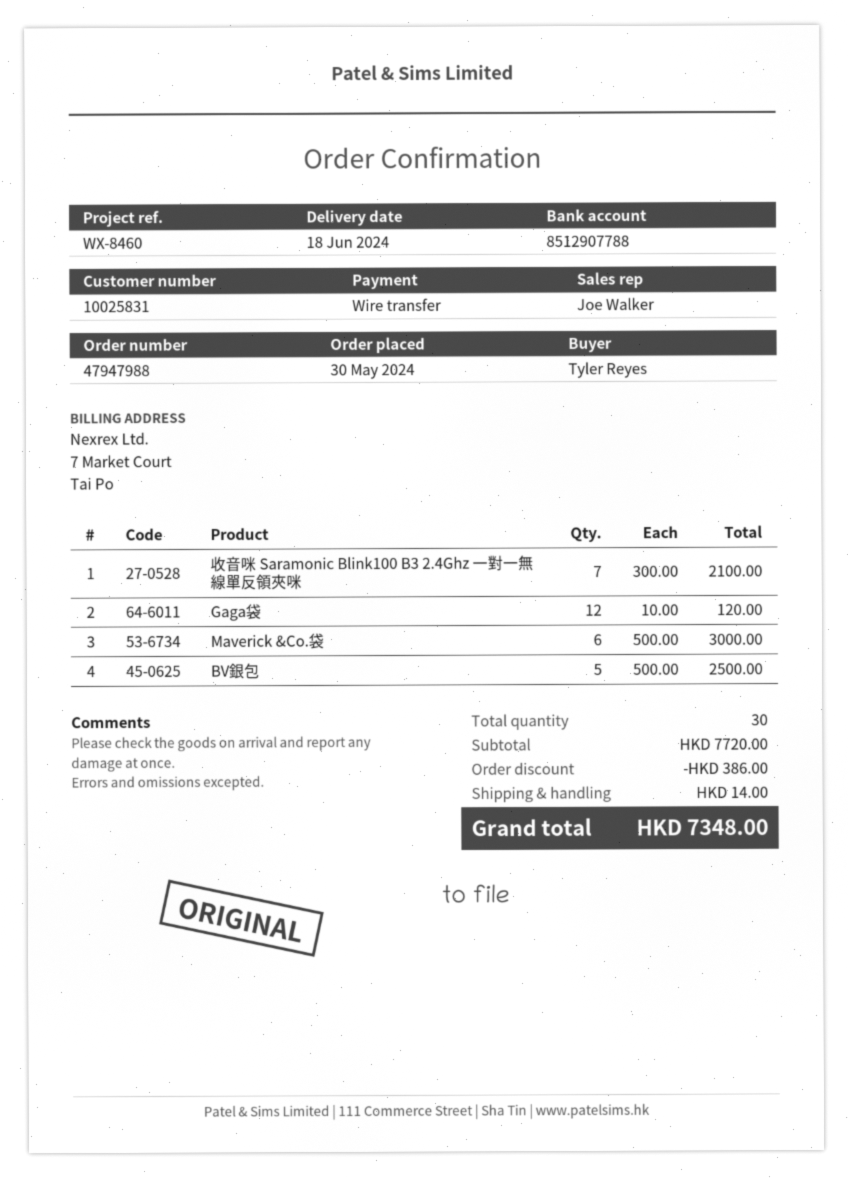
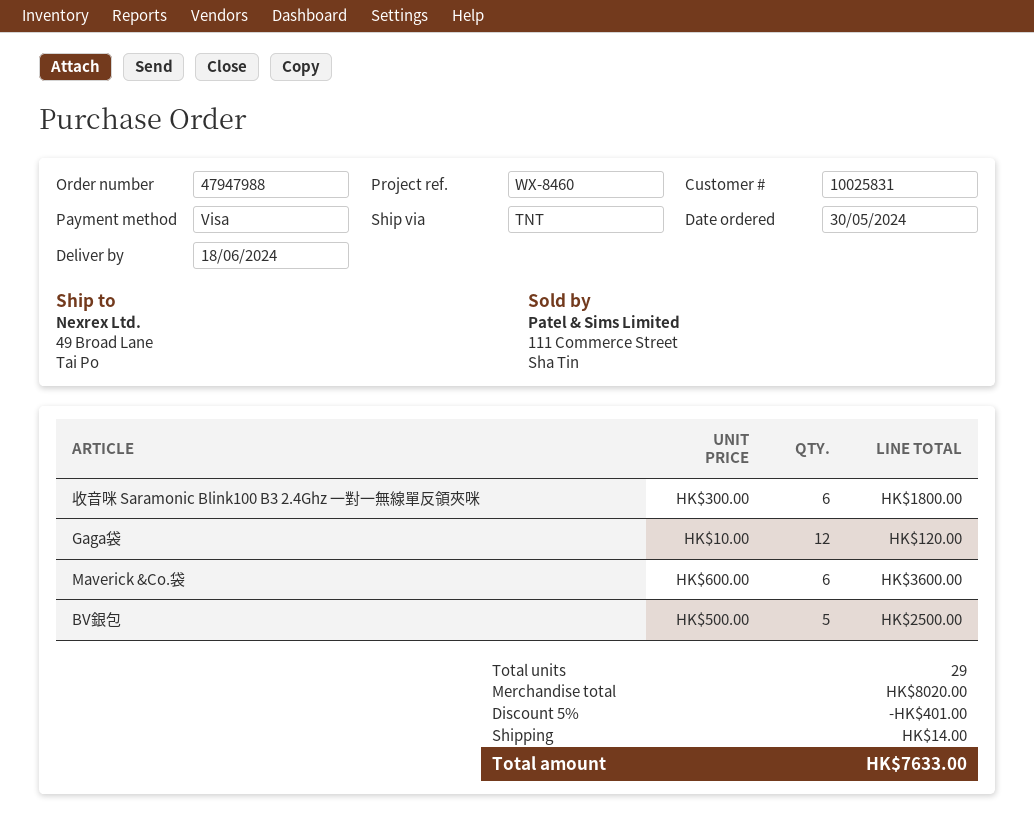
payment method: bank transfer -> Visa
收音咪 Saramonic Blink100 B3 2.4Ghz 一對一無線單反領夾咪: 7 x 300.00 = 2100.00 -> 6 x 300.00 = 1800.00
Maverick &Co.袋: 6 x 500.00 = 3000.00 -> 6 x 600.00 = 3600.00
total quantity: 30 -> 29
subtotal: 7720.00 -> 8020.00
discount: 386.00 -> 401.00
total: 7348.00 -> 7633.00

